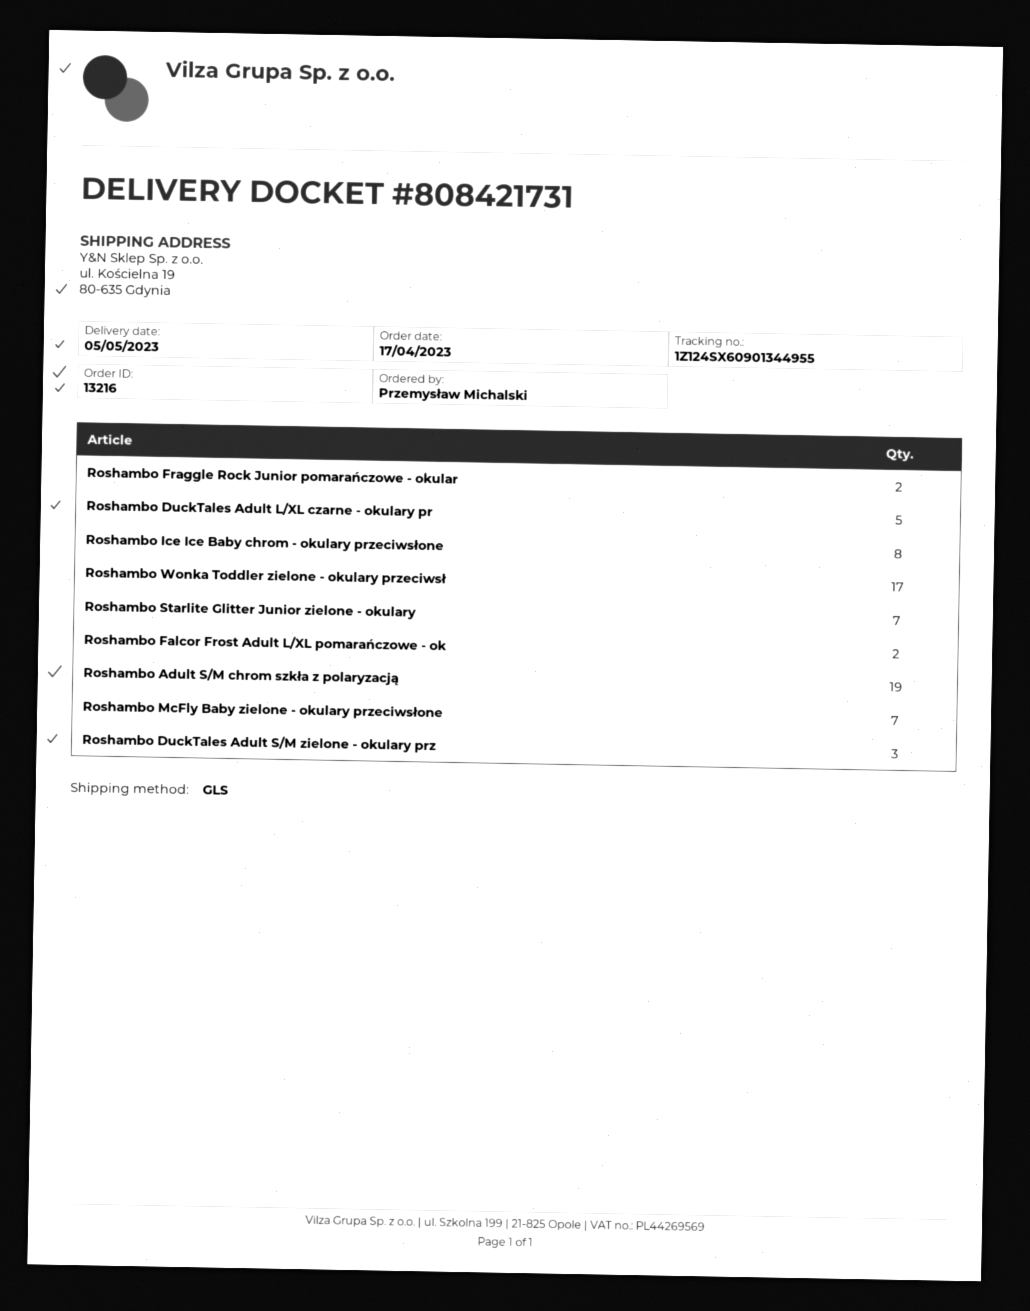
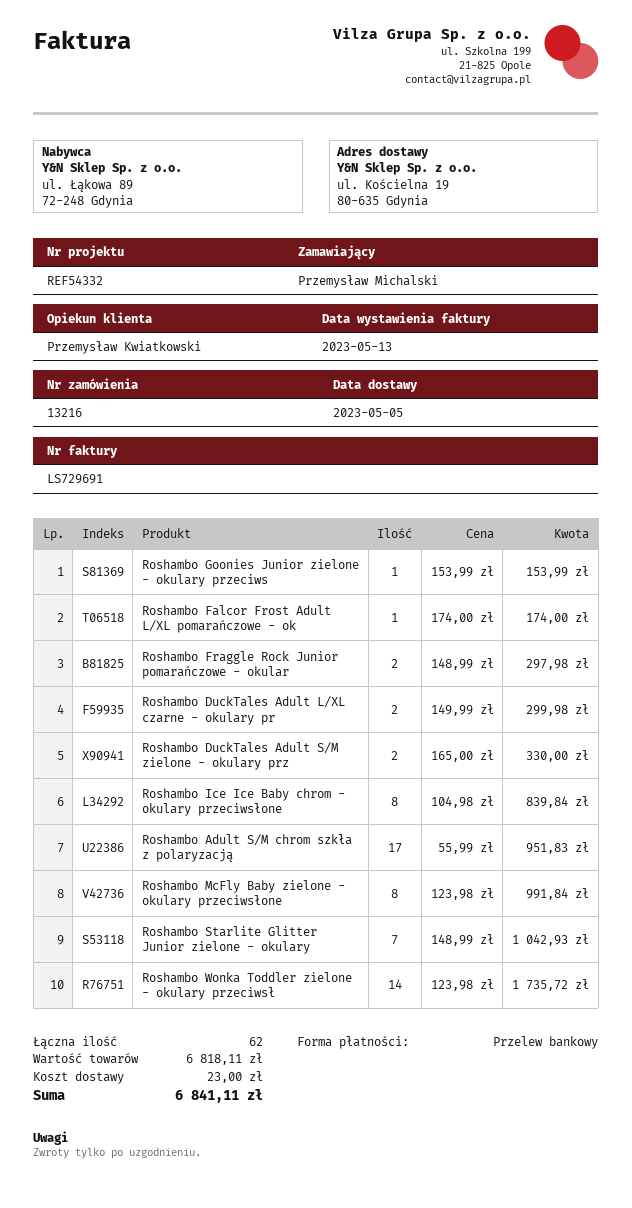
Roshambo DuckTales Adult L/XL czarne - okulary pr: 5 -> 2
Roshambo Wonka Toddler zielone - okulary przeciwsł: 17 -> 14
Roshambo Falcor Frost Adult L/XL pomarańczowe - ok: 2 -> 1
Roshambo Adult S/M chrom szkła z polaryzacją: 19 -> 17
Roshambo McFly Baby zielone - okulary przeciwsłone: 7 -> 8
Roshambo DuckTales Adult S/M zielone - okulary prz: 3 -> 2
Roshambo Goonies Junior zielone - okulary przeciws: none -> 1

